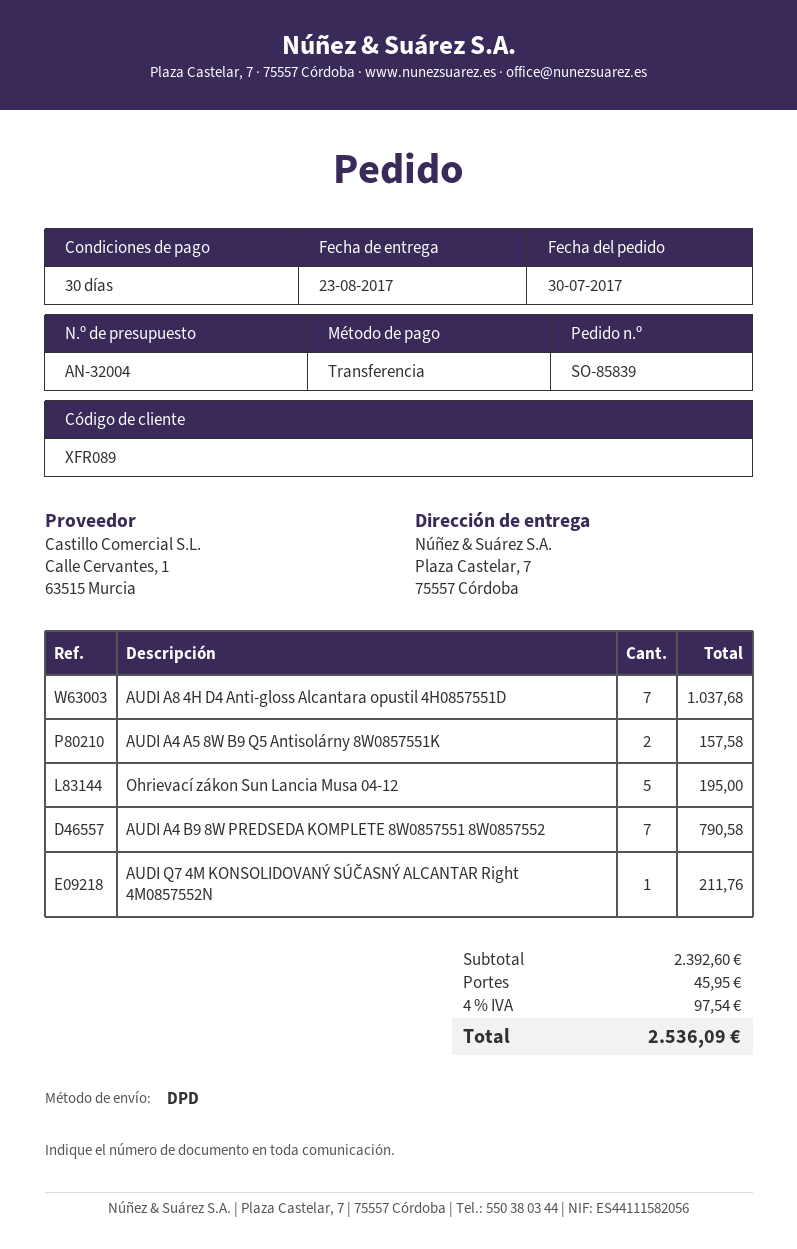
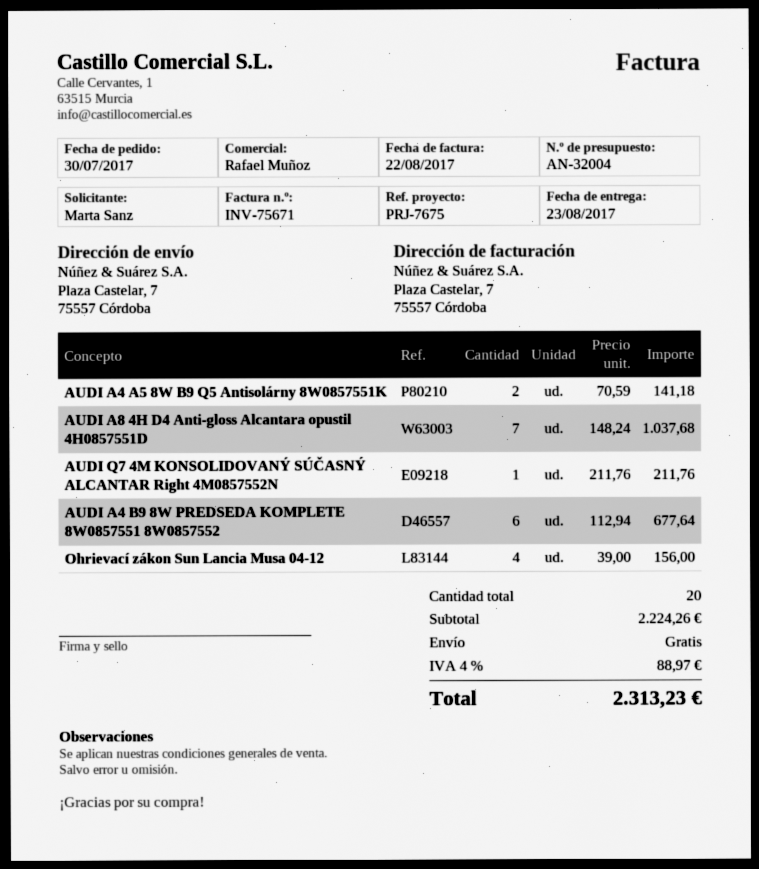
AUDI A4 A5 8W B9 Q5 Antisolárny 8W0857551K: 2 for 157.58 -> 2 for 141.18
Ohrievací zákon Sun Lancia Musa 04-12: 5 for 195.00 -> 4 for 156.00
AUDI A4 B9 8W PREDSEDA KOMPLETE 8W0857551 8W0857552: 7 for 790.58 -> 6 for 677.64
subtotal: 2392.60 -> 2224.26
shipping: 45.95 -> 0.00
tax: 4% = 97.54 -> 4% = 88.97
total: 2536.09 -> 2313.23

